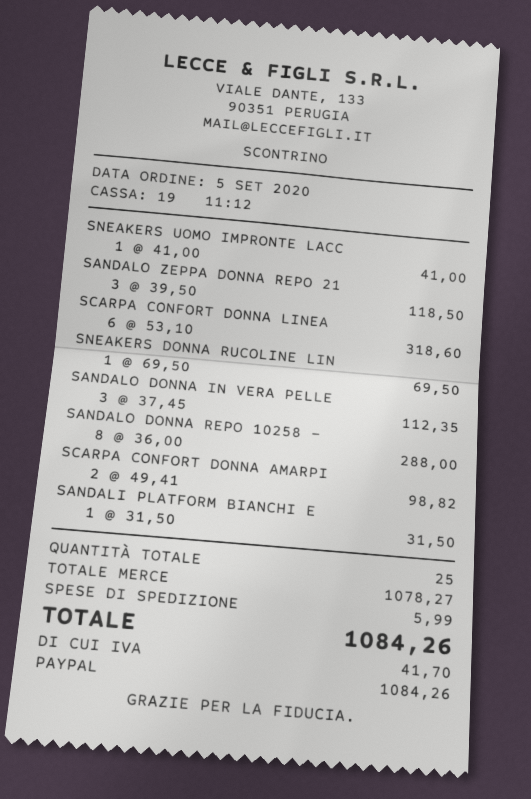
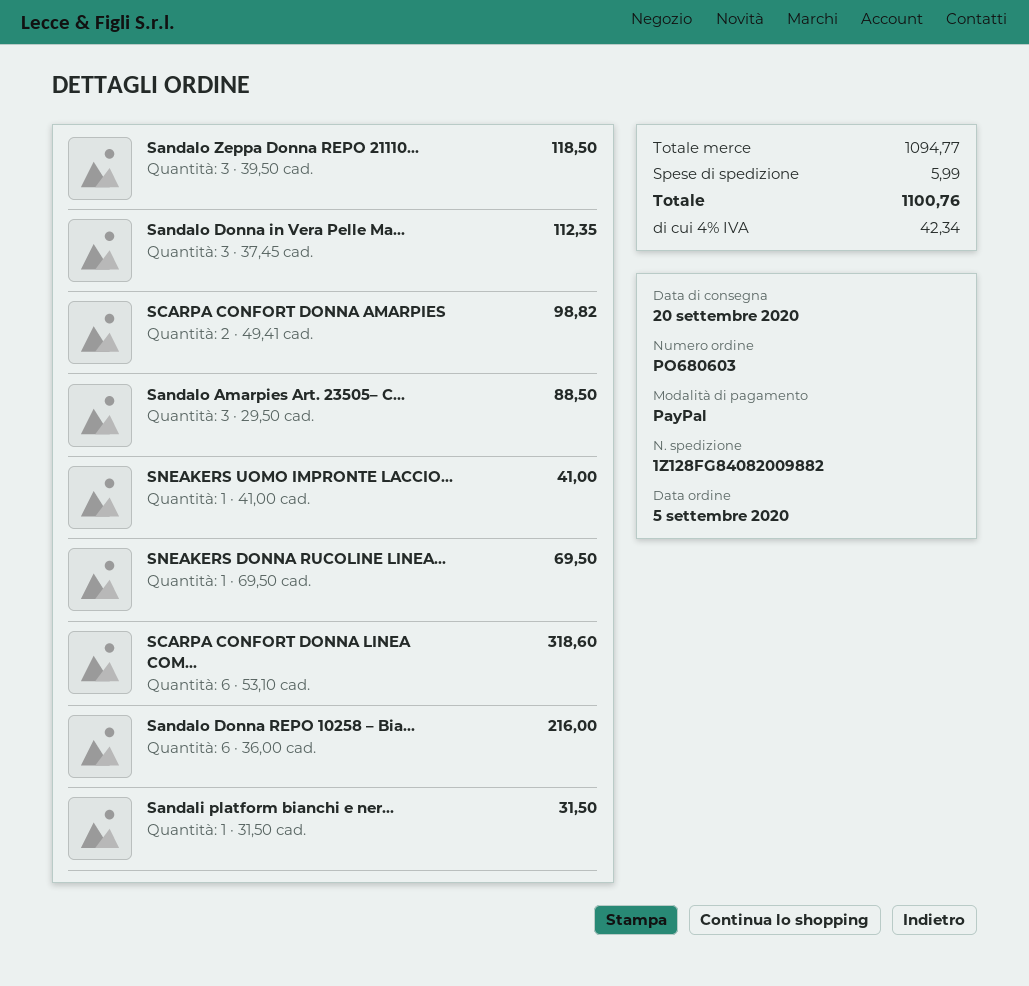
SANDALO DONNA REPO 10258 –: 8 x 36.00 = 288.00 -> 6 x 36.00 = 216.00
Sandalo Amarpies Art. 23505– C...: none -> 3 x 29.50 = 88.50
subtotal: 1078.27 -> 1094.77
tax: 41.70 -> 42.34
total: 1084.26 -> 1100.76

